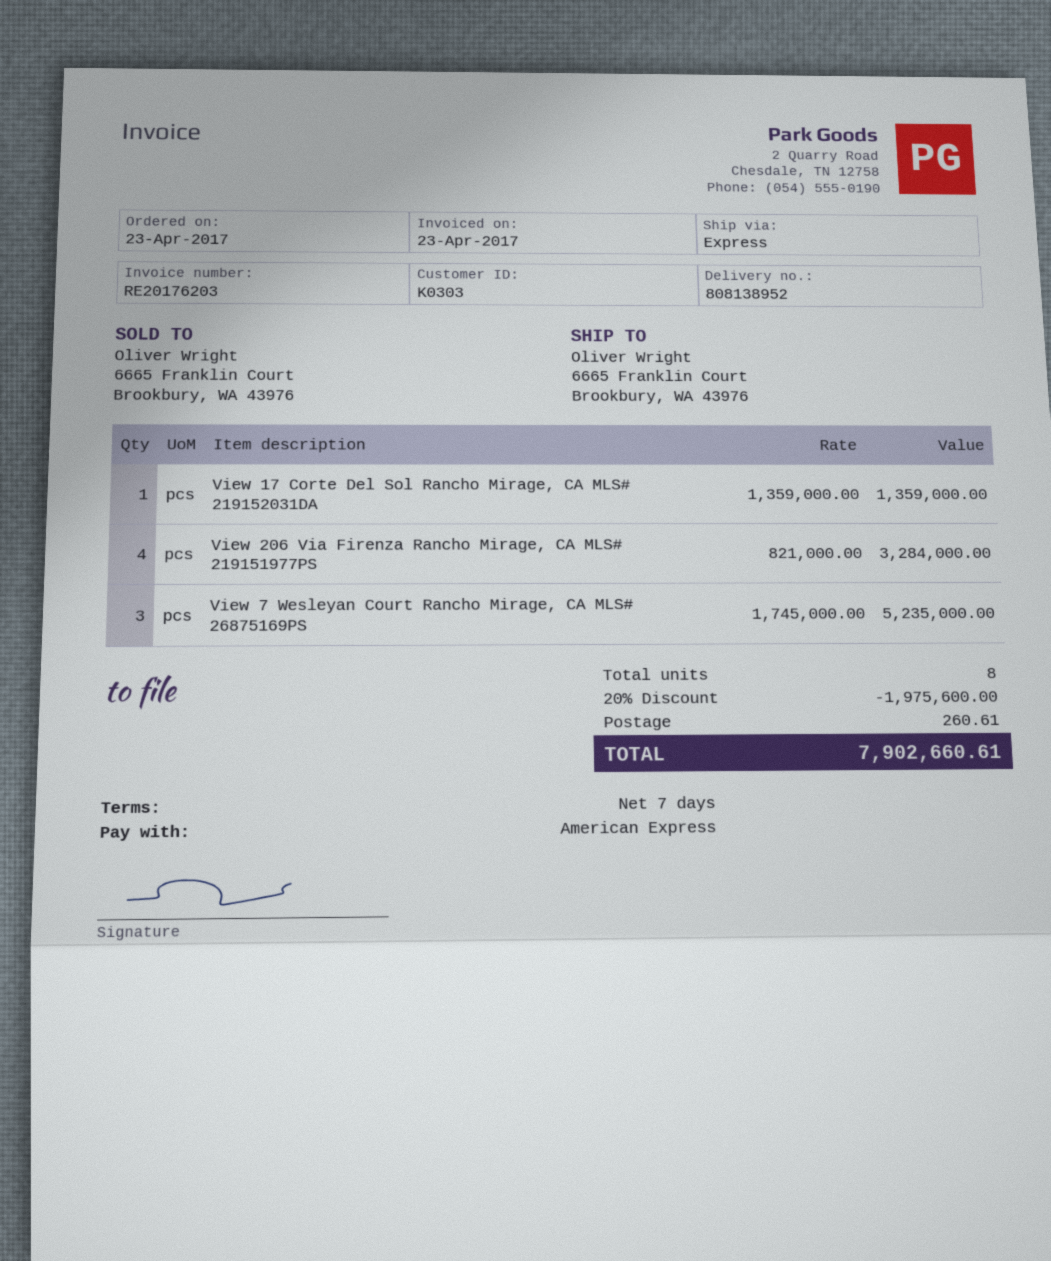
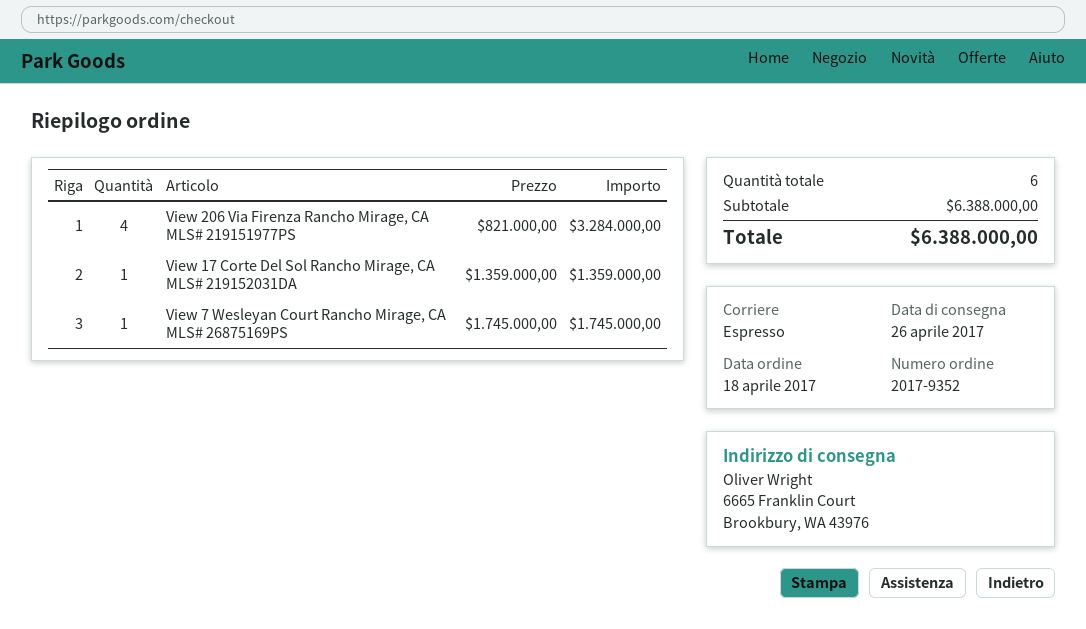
order date: 2017-04-23 -> 2017-04-18
View 7 Wesleyan Court Rancho Mirage, CA MLS# 26875169PS: 3 x 1745000.00 = 5235000.00 -> 1 x 1745000.00 = 1745000.00
total quantity: 8 -> 6
discount: 20% = 1975600.00 -> none
shipping: 260.61 -> none
total: 7902660.61 -> 6388000.00

